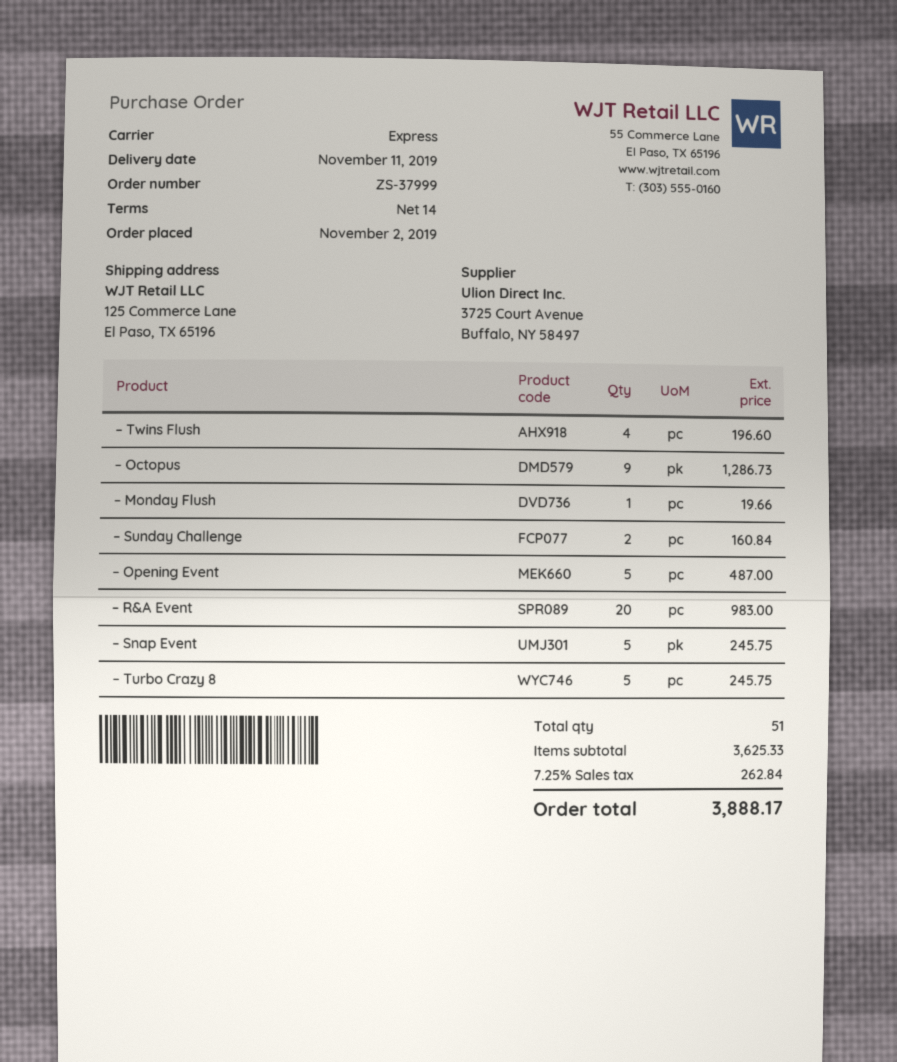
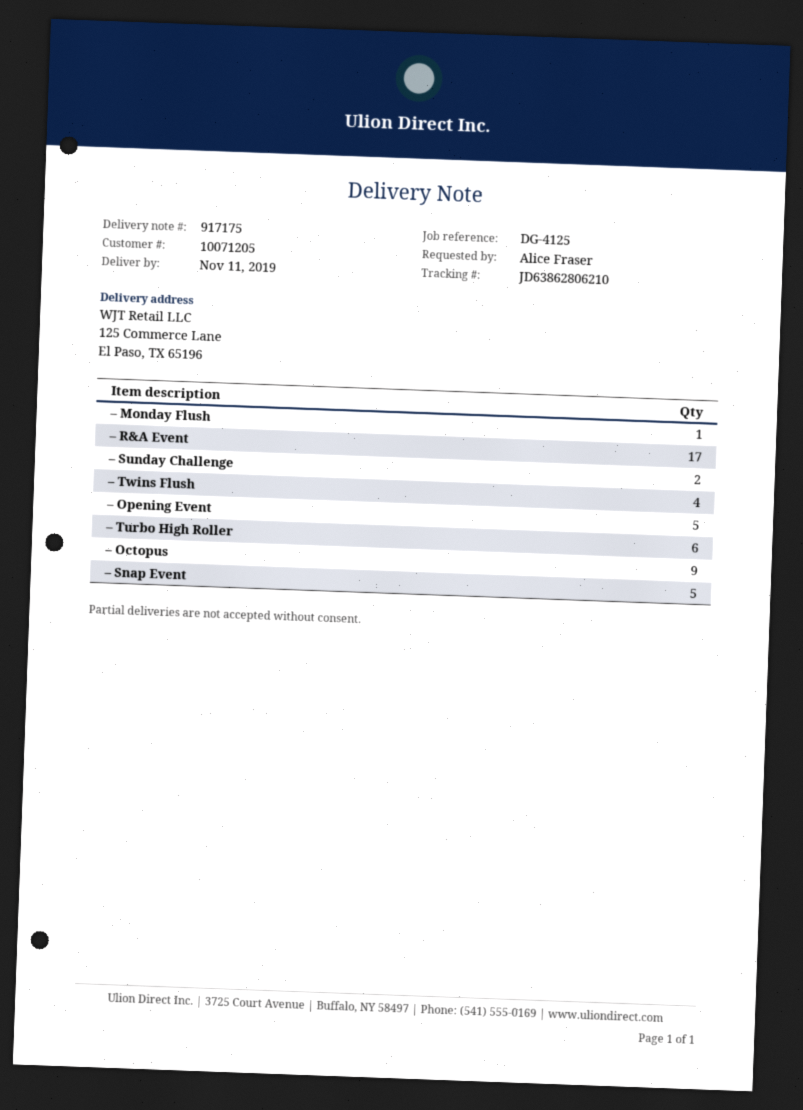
– R&A Event: 20 -> 17
– Turbo Crazy 8: 5 -> none
– Turbo High Roller: none -> 6

